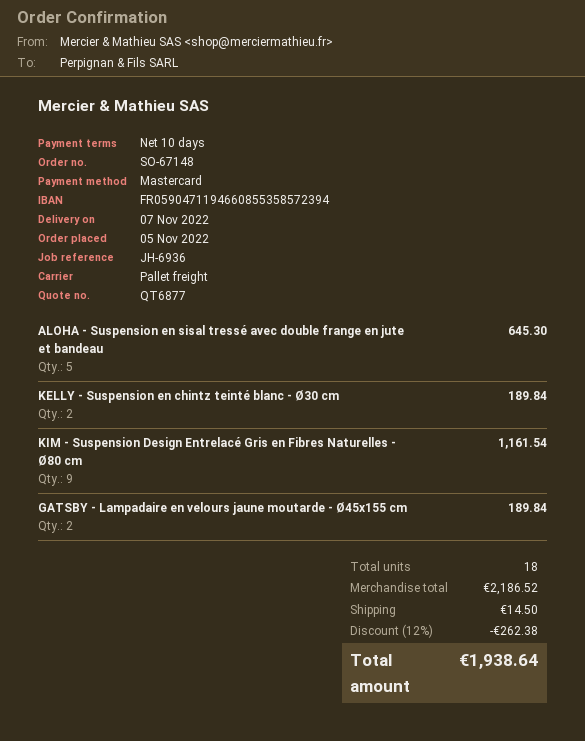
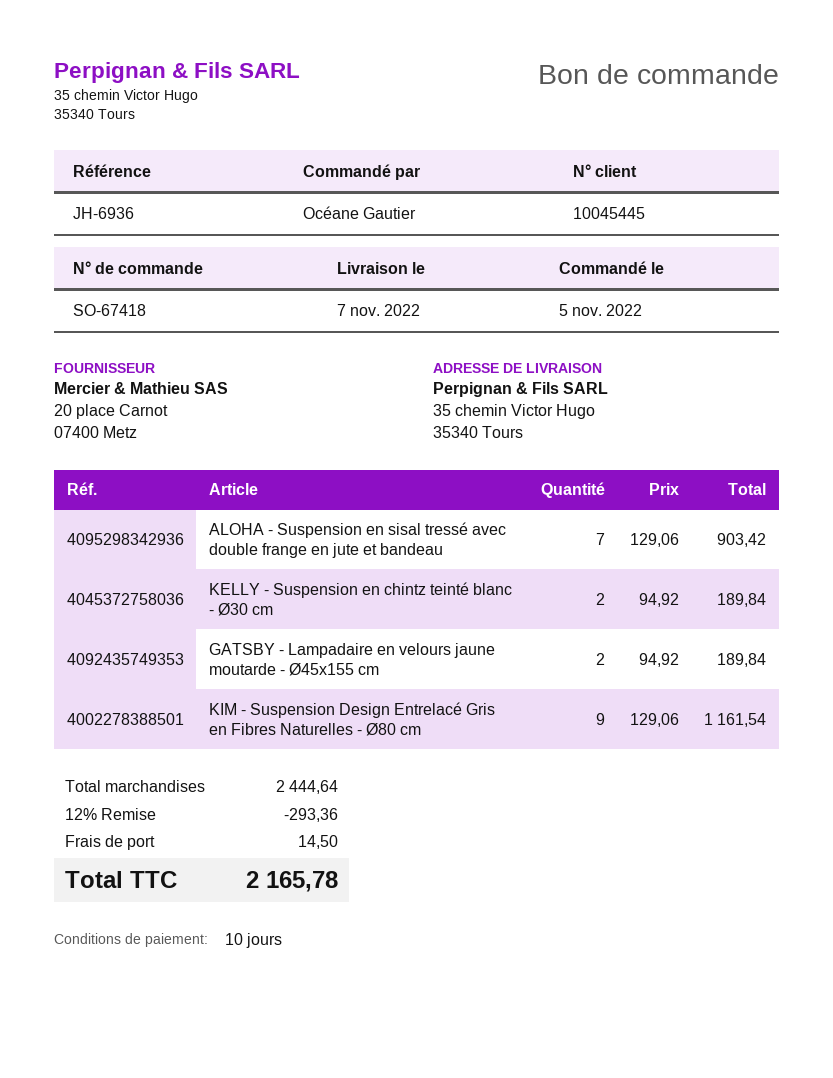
order number: SO-67148 -> SO-67418
ALOHA - Suspension en sisal tressé avec double frange en jute et bandeau: 5 for 645.30 -> 7 for 903.42
subtotal: 2186.52 -> 2444.64
discount: 12% = 262.38 -> 12% = 293.36
total: 1938.64 -> 2165.78

